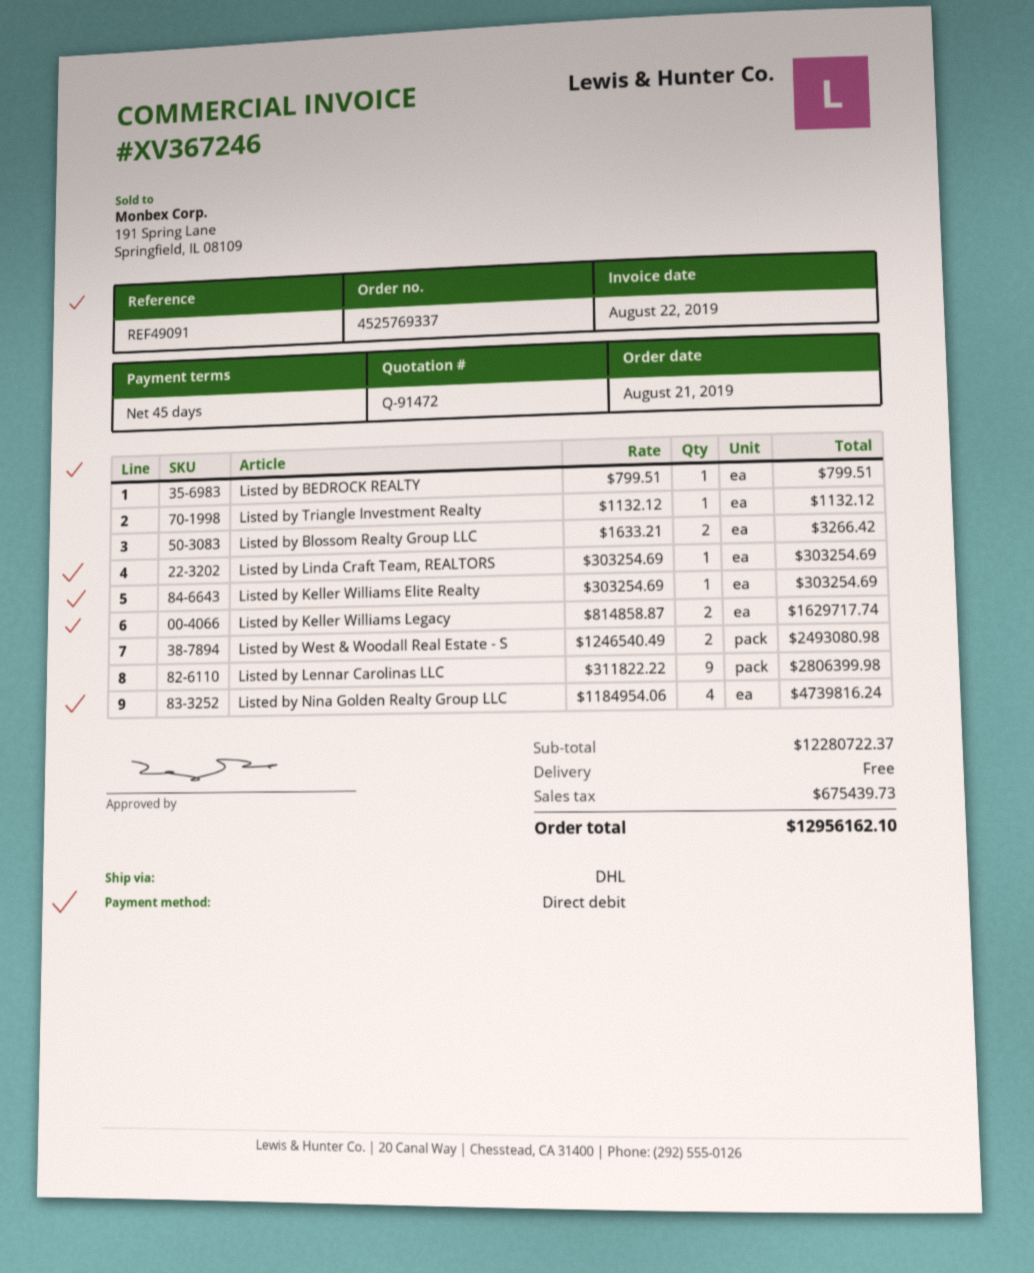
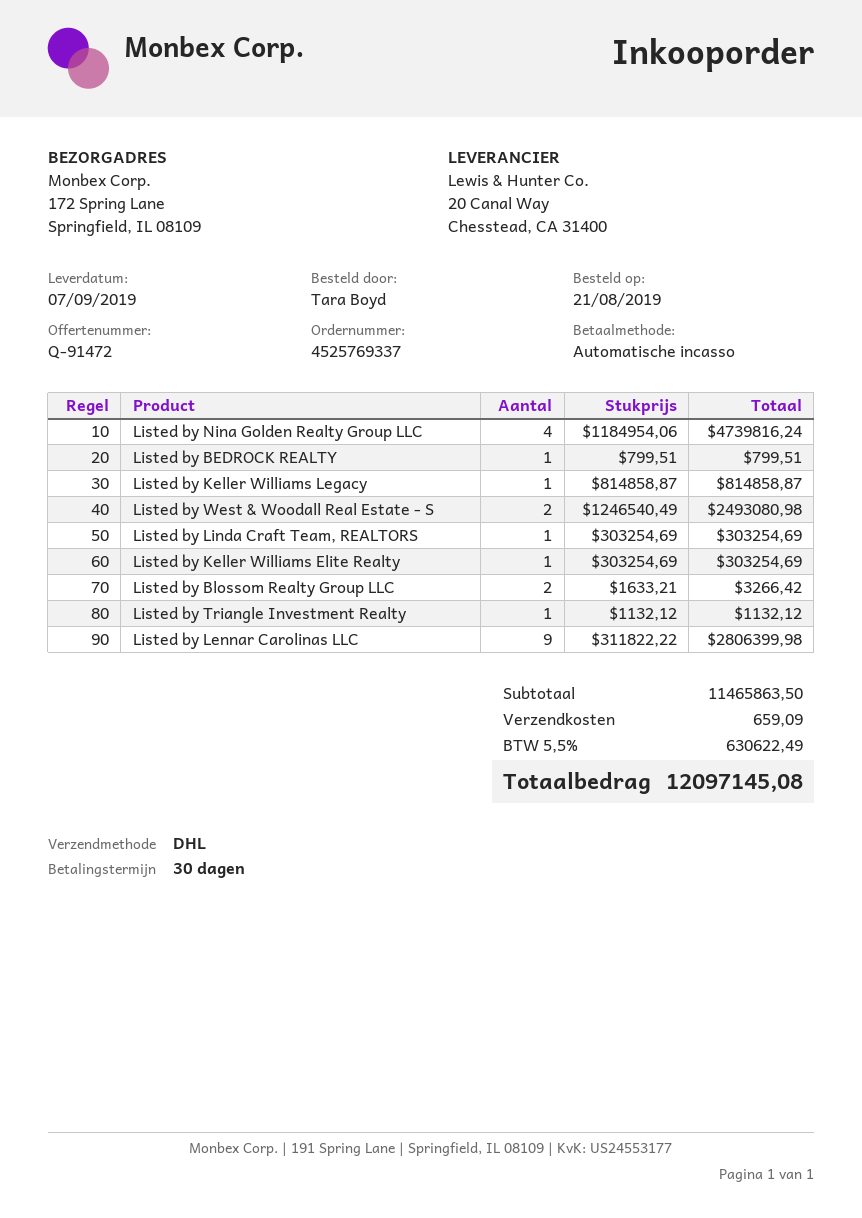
payment terms: 45 days -> 30 days
Listed by Keller Williams Legacy: 2 x 814858.87 = 1629717.74 -> 1 x 814858.87 = 814858.87
subtotal: 12280722.37 -> 11465863.50
shipping: 0.00 -> 659.09
tax: 675439.73 -> 630622.49
total: 12956162.10 -> 12097145.08

